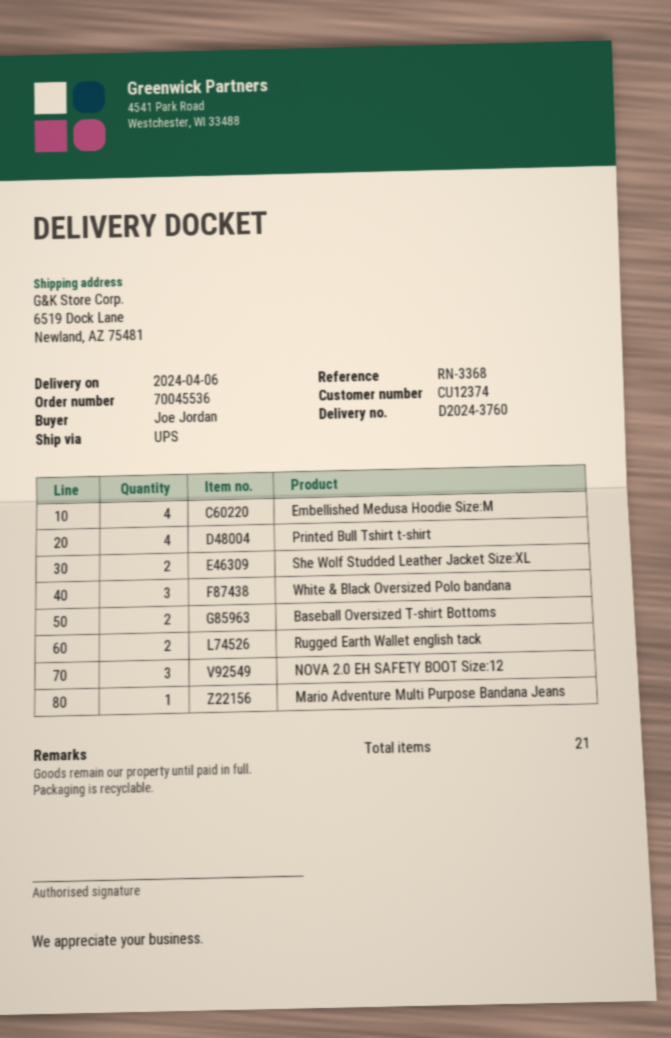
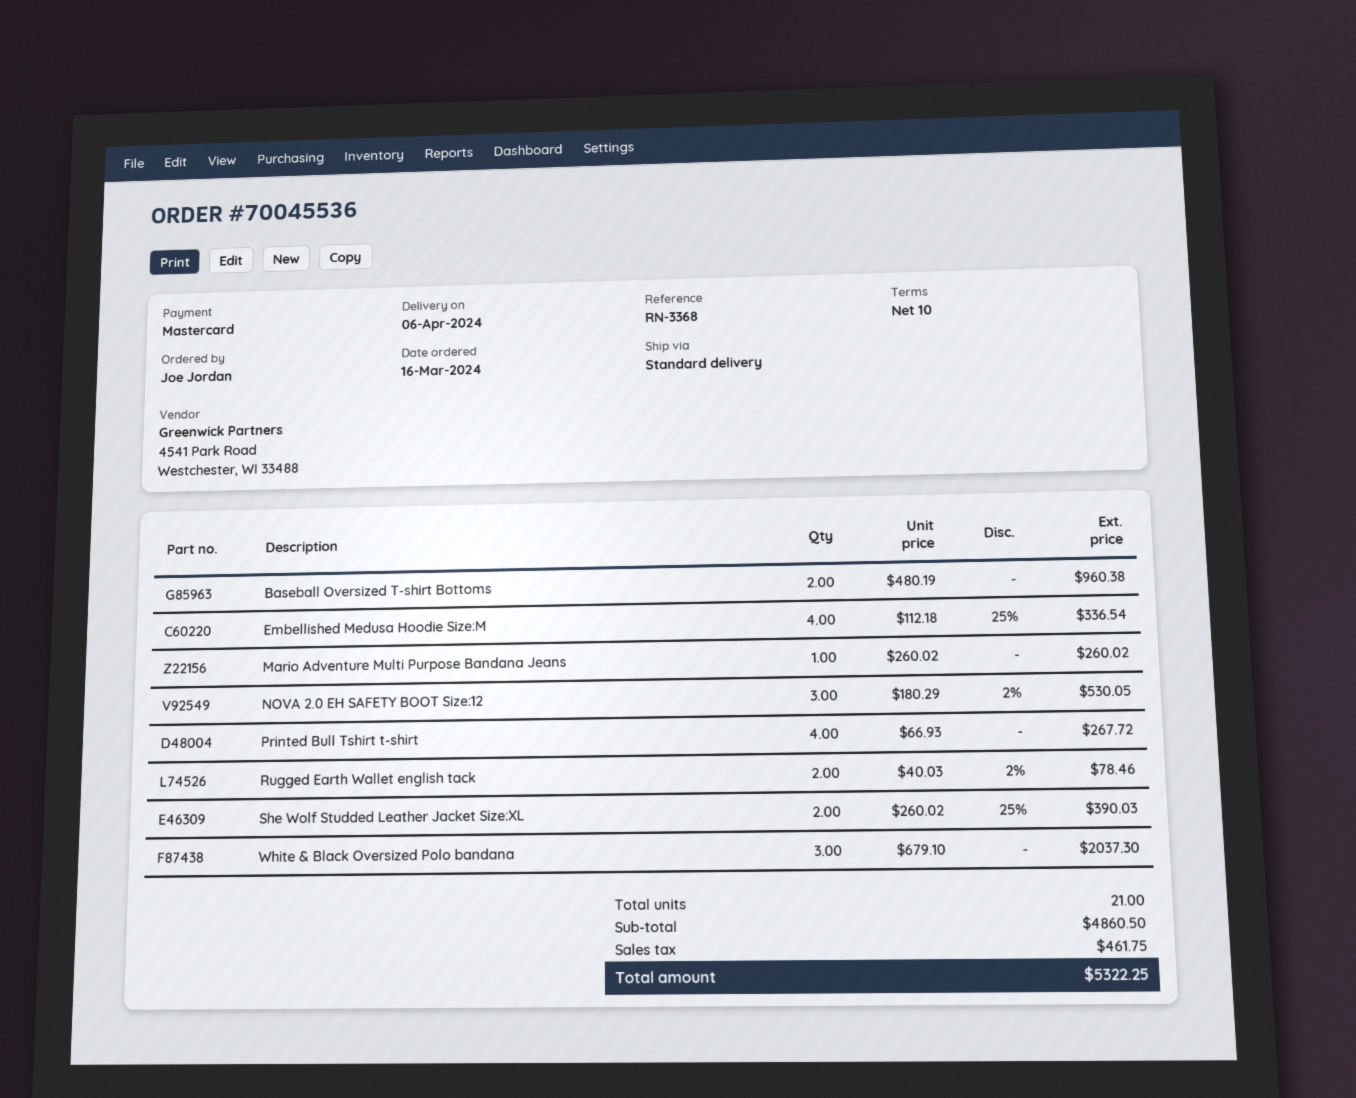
shipping method: UPS -> standard

